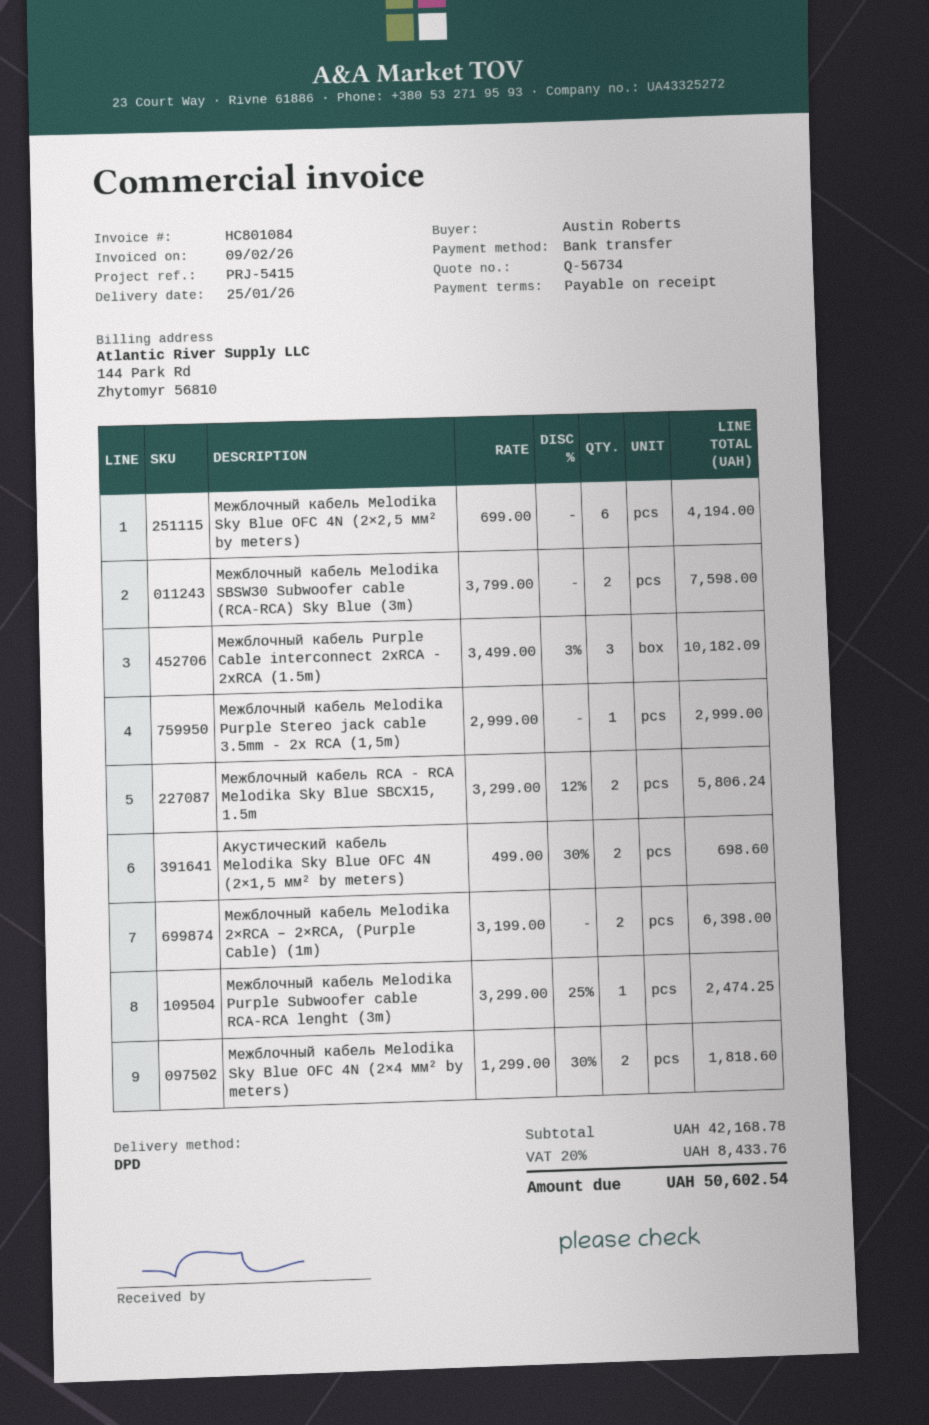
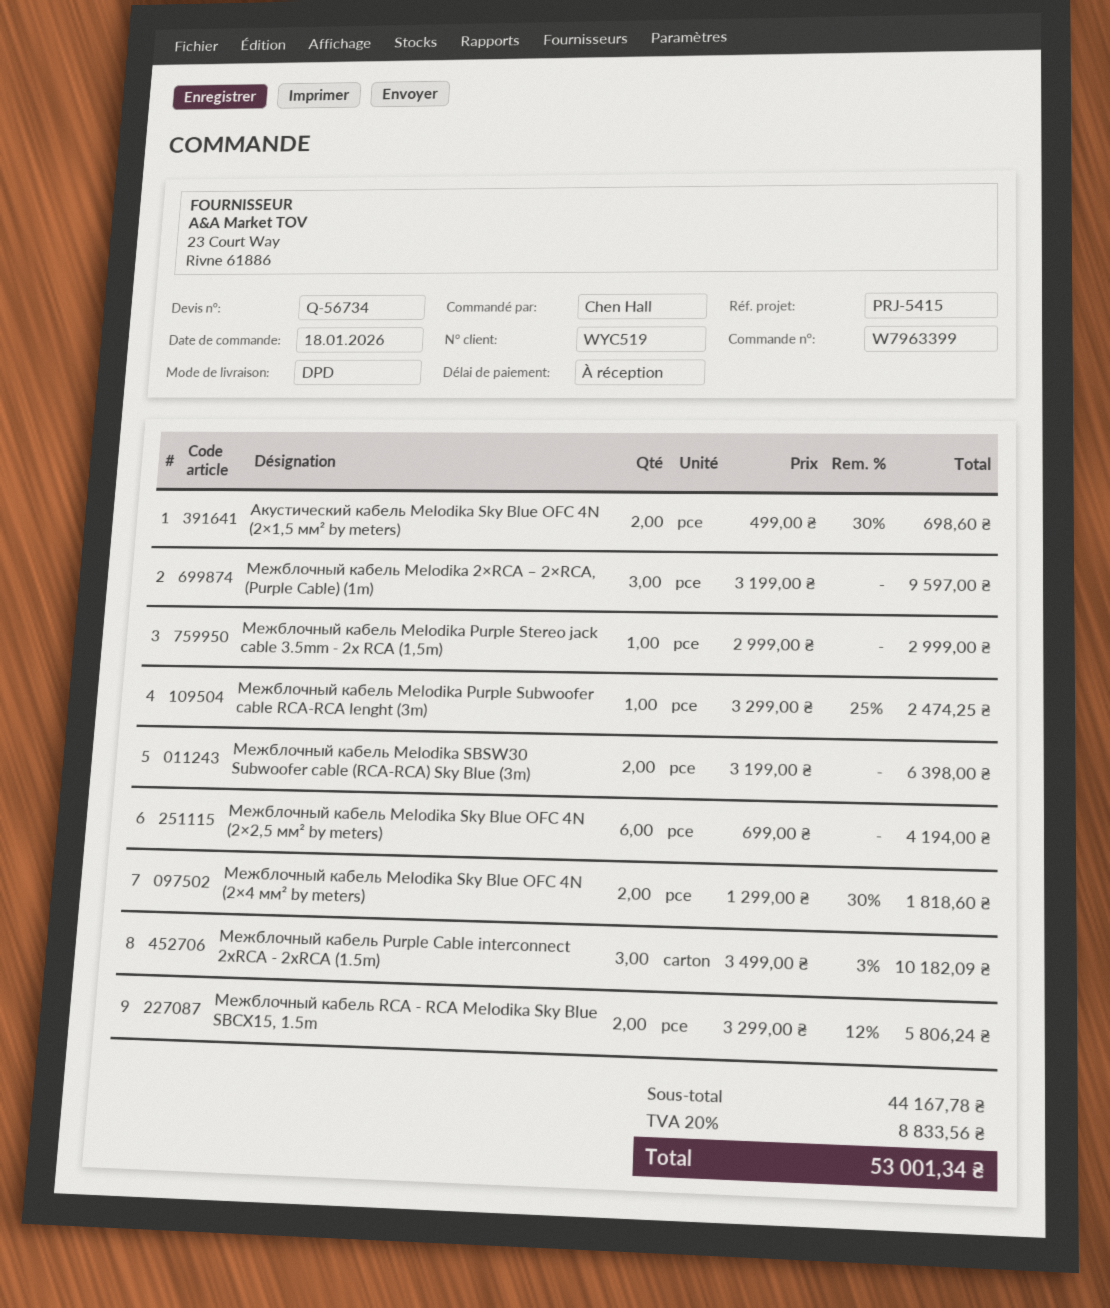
ordered by: Austin Roberts -> Chen Hall
Межблочный кабель Melodika SBSW30 Subwoofer cable (RCA-RCA) Sky Blue (3m): 2 x 3799.00 = 7598.00 -> 2 x 3199.00 = 6398.00
Межблочный кабель Melodika 2×RCA – 2×RCA, (Purple Cable) (1m): 2 x 3199.00 = 6398.00 -> 3 x 3199.00 = 9597.00
subtotal: 42168.78 -> 44167.78
tax: 20% = 8433.76 -> 20% = 8833.56
total: 50602.54 -> 53001.34

